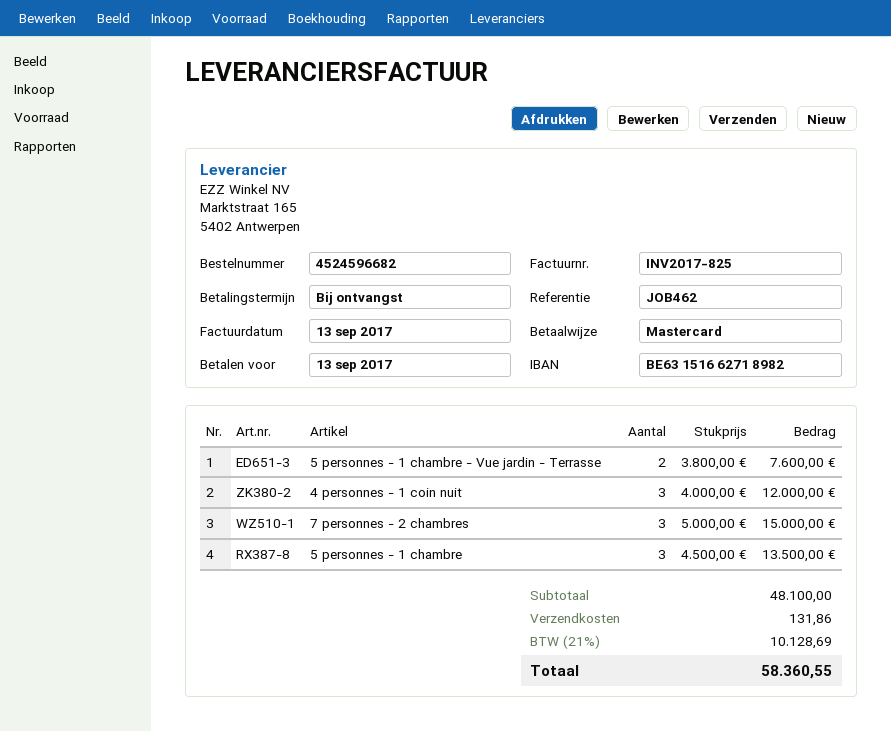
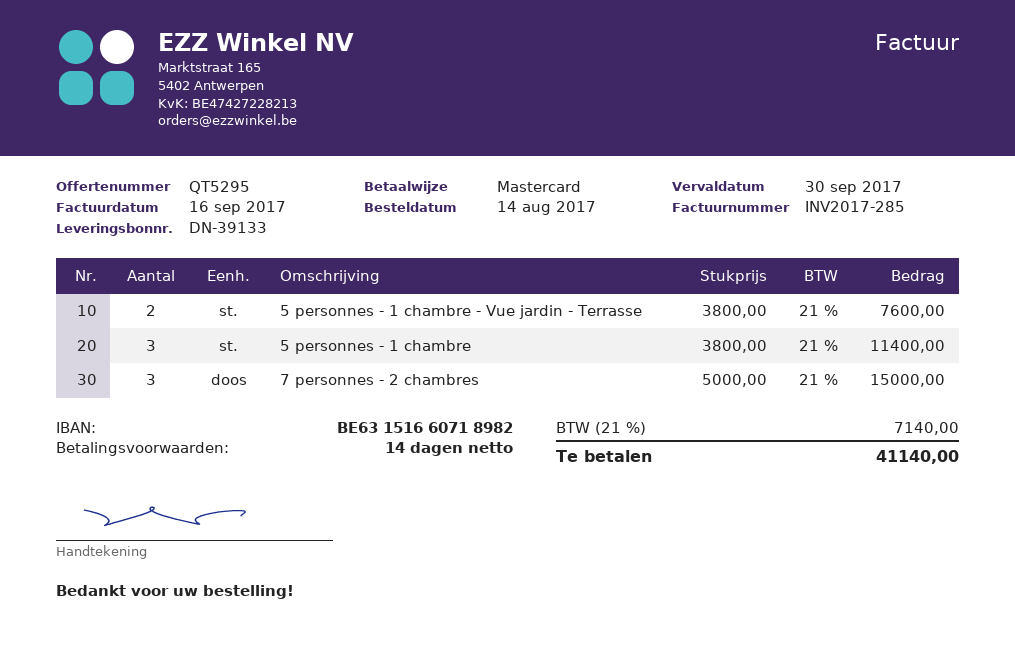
invoice number: INV2017-825 -> INV2017-285
invoice date: 2017-09-13 -> 2017-09-16
payment terms: on receipt -> 14 days
due date: 2017-09-13 -> 2017-09-30
bank account: BE63151662718982 -> BE63151660718982
4 personnes - 1 coin nuit: 3 x 4000.00 = 12000.00 -> none
5 personnes - 1 chambre: 3 x 4500.00 = 13500.00 -> 3 x 3800.00 = 11400.00
shipping: 131.86 -> none
tax: 21% = 10128.69 -> 21% = 7140.00
total: 58360.55 -> 41140.00

